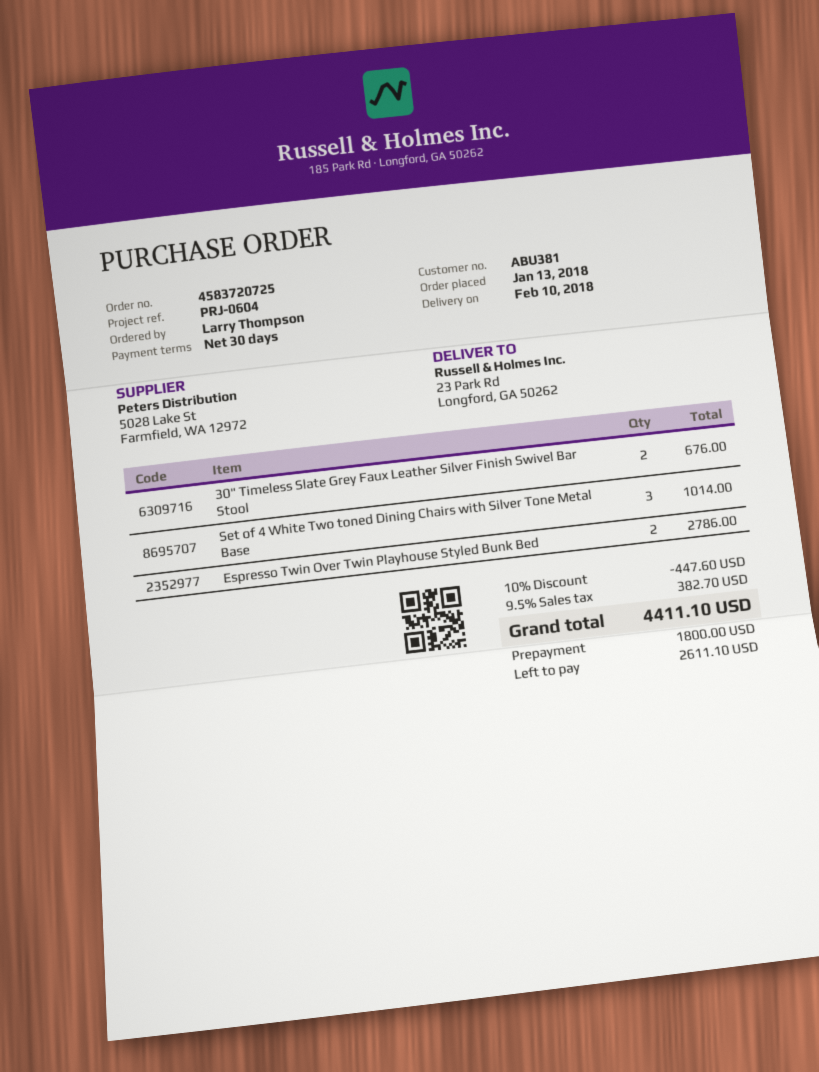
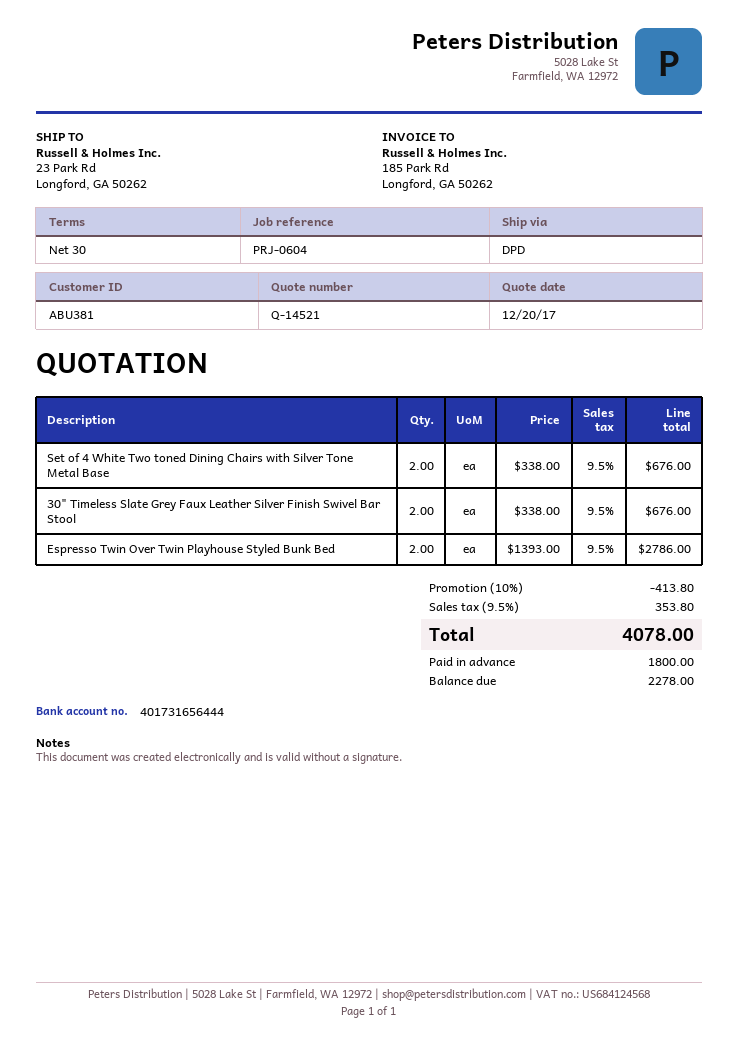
Set of 4 White Two toned Dining Chairs with Silver Tone Metal Base: 3 for 1014.00 -> 2 for 676.00
discount: 10% = 447.60 -> 10% = 413.80
tax: 9.5% = 382.70 -> 9.5% = 353.80
total: 4411.10 -> 4078.00
balance: 2611.10 -> 2278.00

